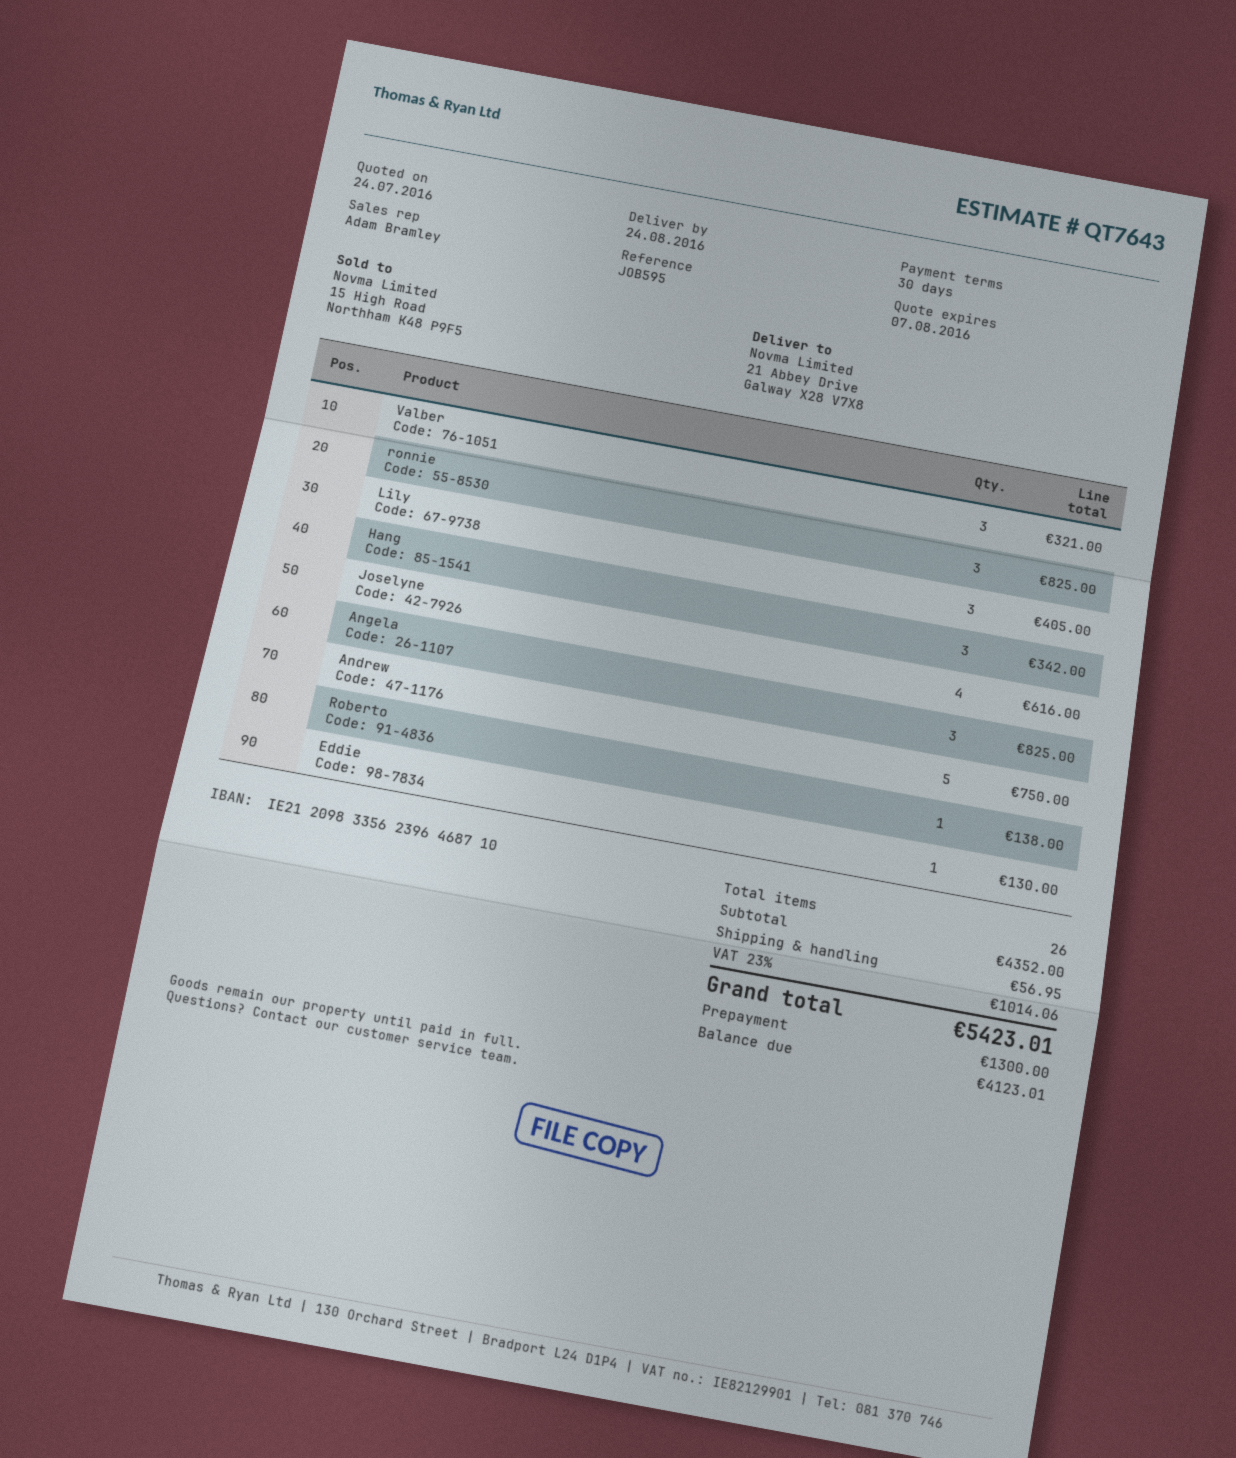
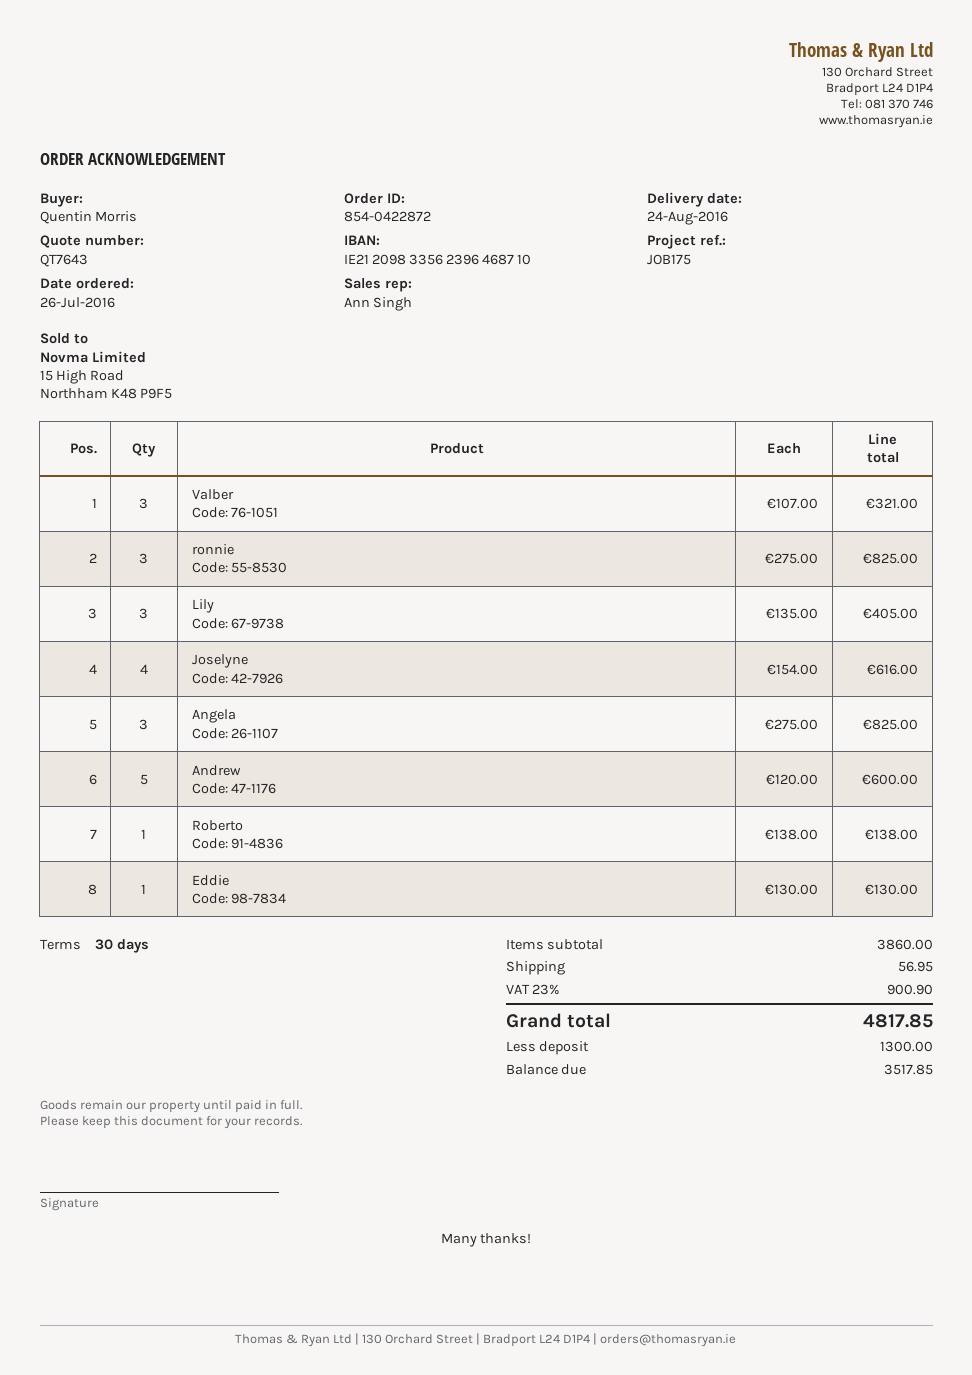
reference: JOB595 -> JOB175
sales rep: Adam Bramley -> Ann Singh
Hang: 3 for 342.00 -> none
Andrew: 5 for 750.00 -> 5 for 600.00
subtotal: 4352.00 -> 3860.00
tax: 23% = 1014.06 -> 23% = 900.90
total: 5423.01 -> 4817.85
balance: 4123.01 -> 3517.85

